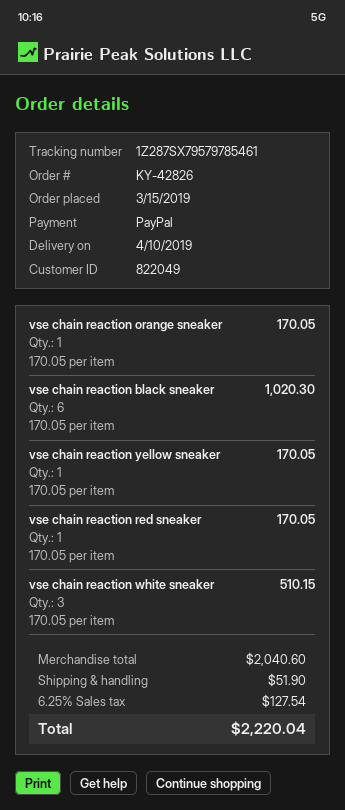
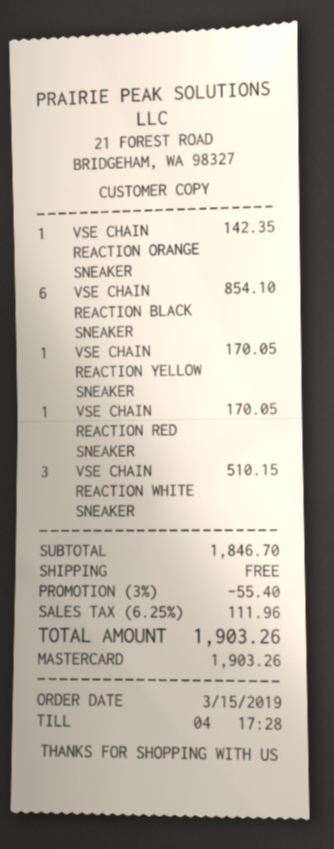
payment method: PayPal -> Mastercard
vse chain reaction orange sneaker: 1 for 170.05 -> 1 for 142.35
vse chain reaction black sneaker: 6 for 1020.30 -> 6 for 854.10
subtotal: 2040.60 -> 1846.70
discount: none -> 3% = 55.40
shipping: 51.90 -> 0.00
tax: 6.25% = 127.54 -> 6.25% = 111.96
total: 2220.04 -> 1903.26

